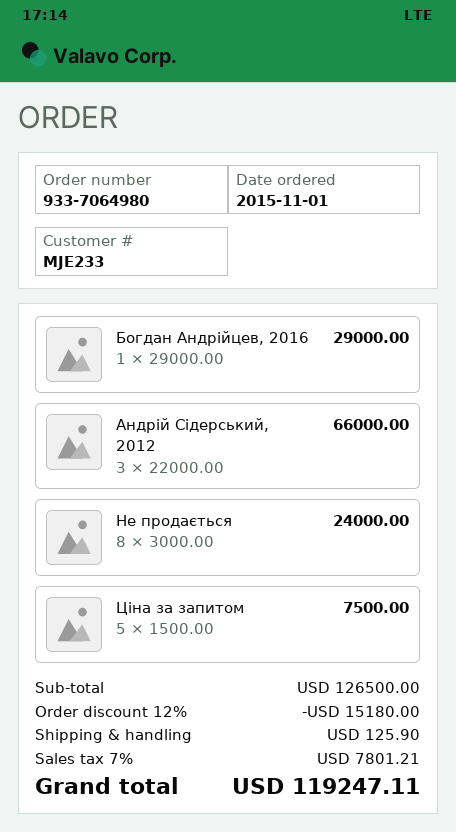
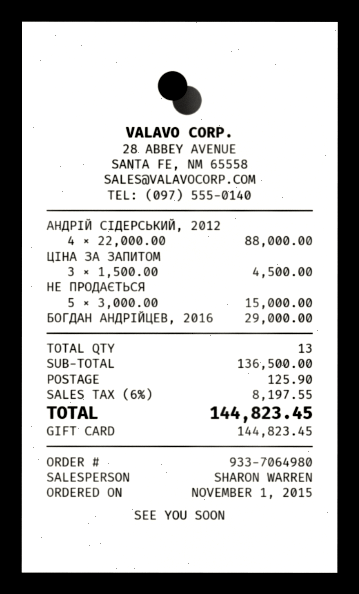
Андрій Сідерський, 2012: 3 x 22000.00 = 66000.00 -> 4 x 22000.00 = 88000.00
Не продається: 8 x 3000.00 = 24000.00 -> 5 x 3000.00 = 15000.00
Ціна за запитом: 5 x 1500.00 = 7500.00 -> 3 x 1500.00 = 4500.00
subtotal: 126500.00 -> 136500.00
discount: 12% = 15180.00 -> none
tax: 7% = 7801.21 -> 6% = 8197.55
total: 119247.11 -> 144823.45

